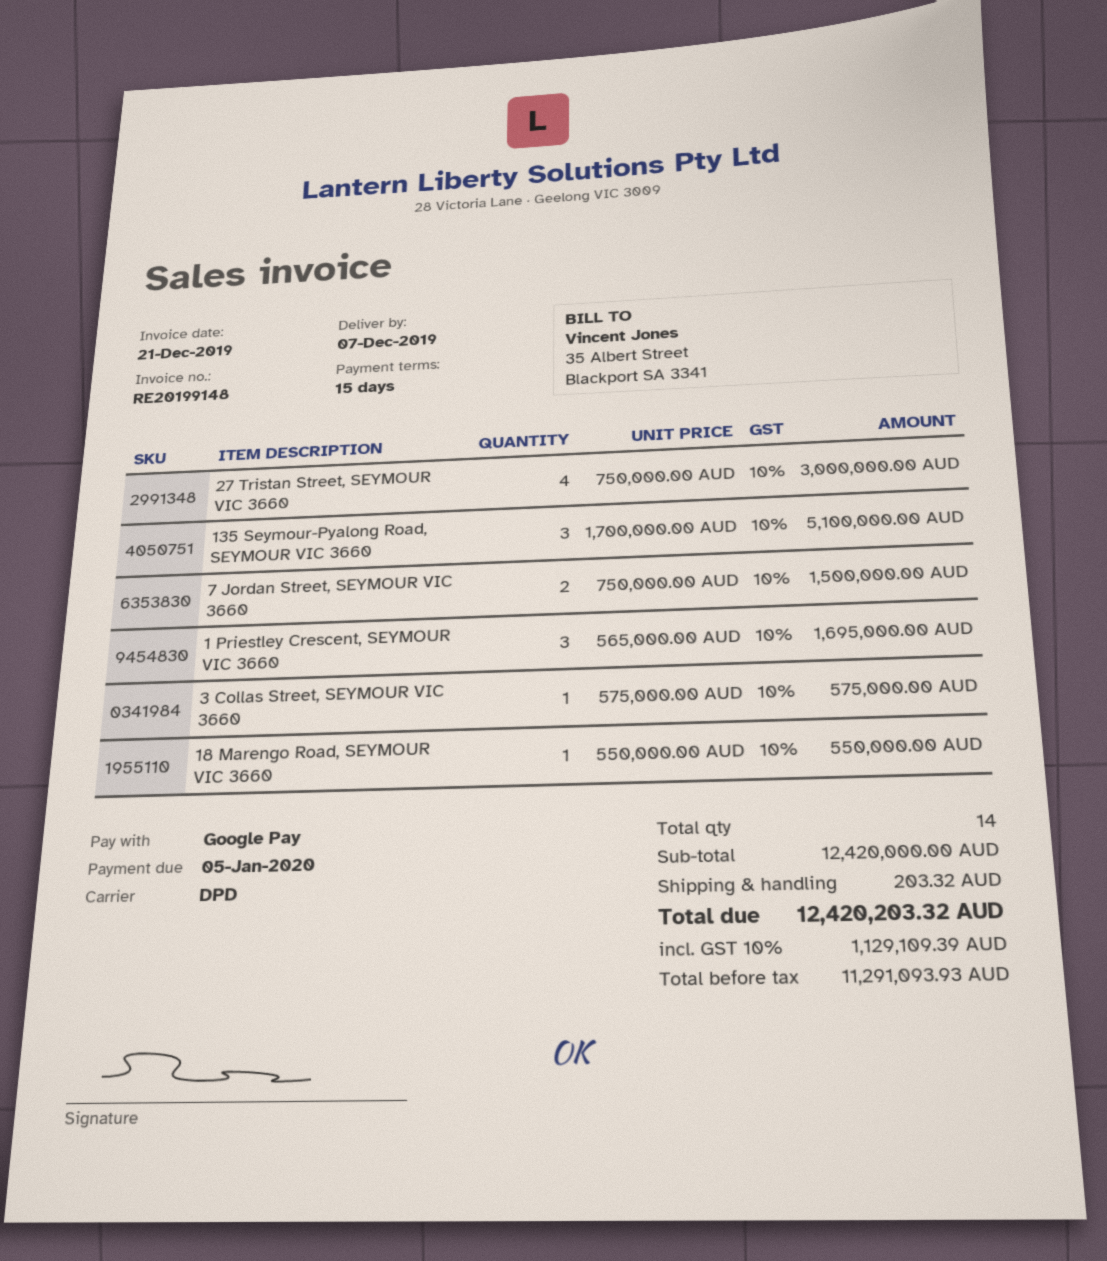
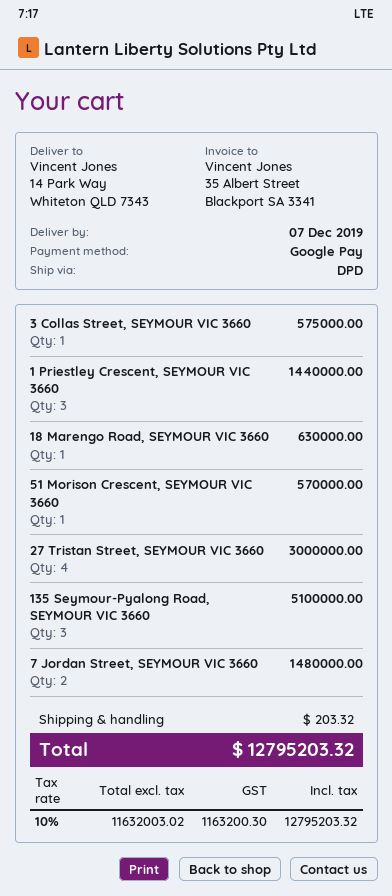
7 Jordan Street, SEYMOUR VIC 3660: 2 for 1500000.00 -> 2 for 1480000.00
1 Priestley Crescent, SEYMOUR VIC 3660: 3 for 1695000.00 -> 3 for 1440000.00
18 Marengo Road, SEYMOUR VIC 3660: 1 for 550000.00 -> 1 for 630000.00
51 Morison Crescent, SEYMOUR VIC 3660: none -> 1 for 570000.00
net: 11291093.93 -> 11632003.02
tax: 10% = 1129109.39 -> 10% = 1163200.30
total: 12420203.32 -> 12795203.32

